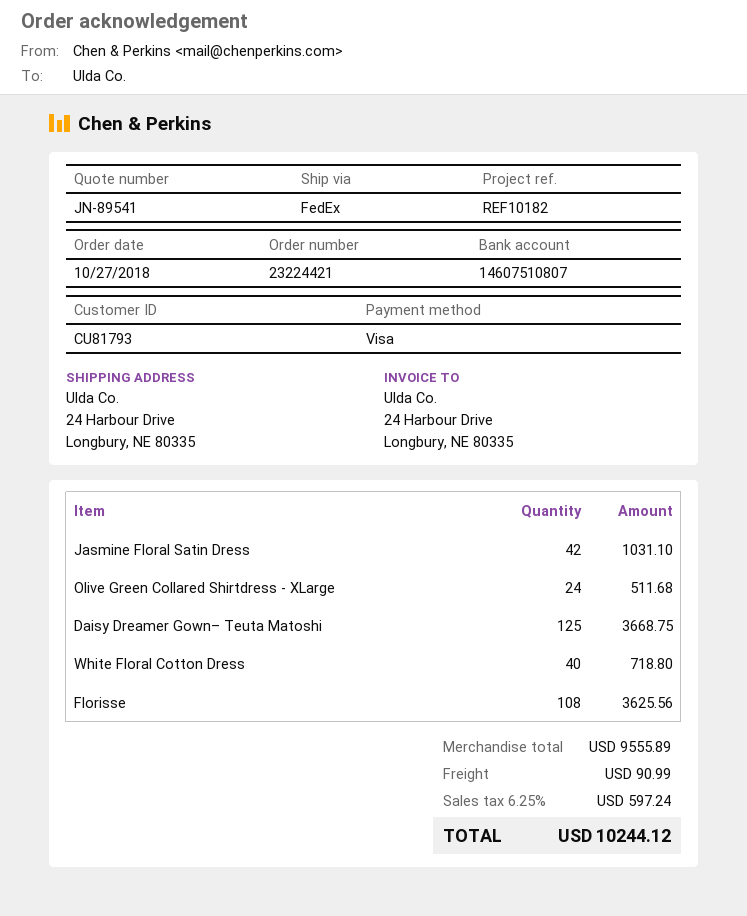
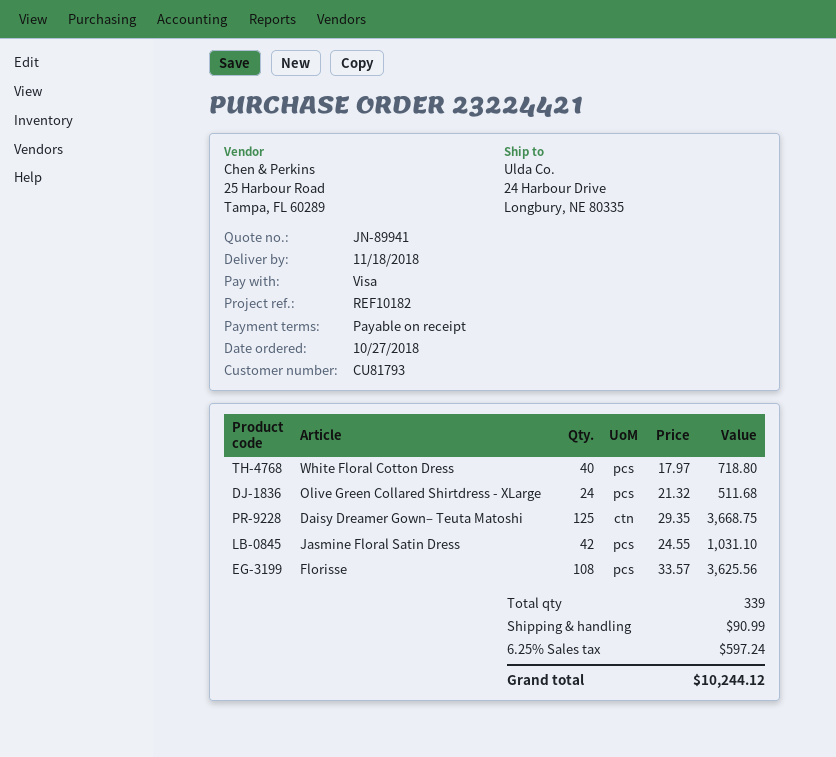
quote number: JN-89541 -> JN-89941

